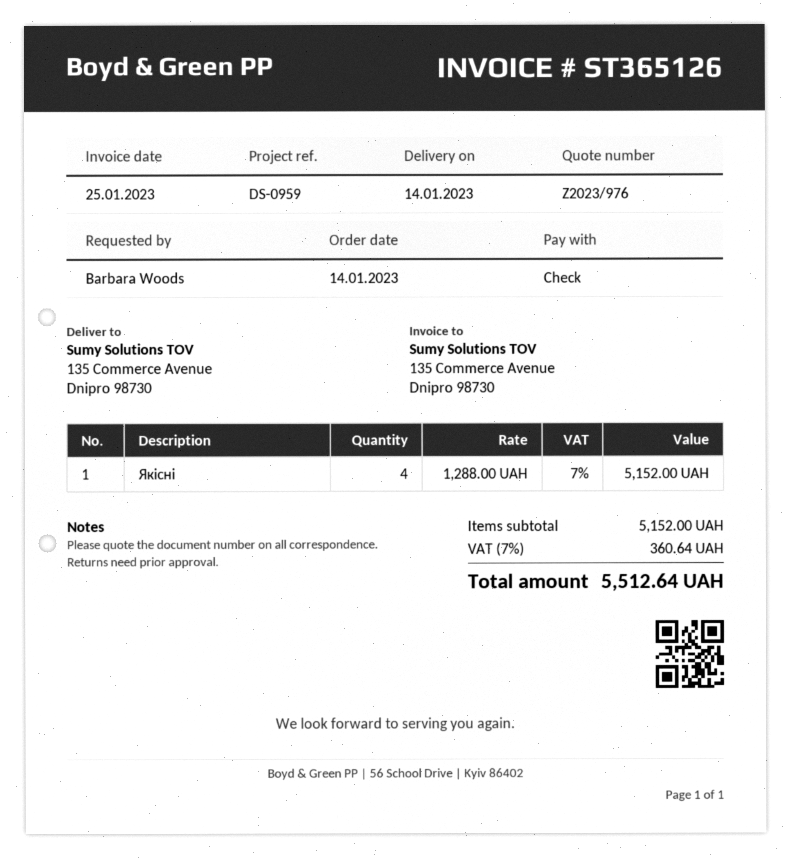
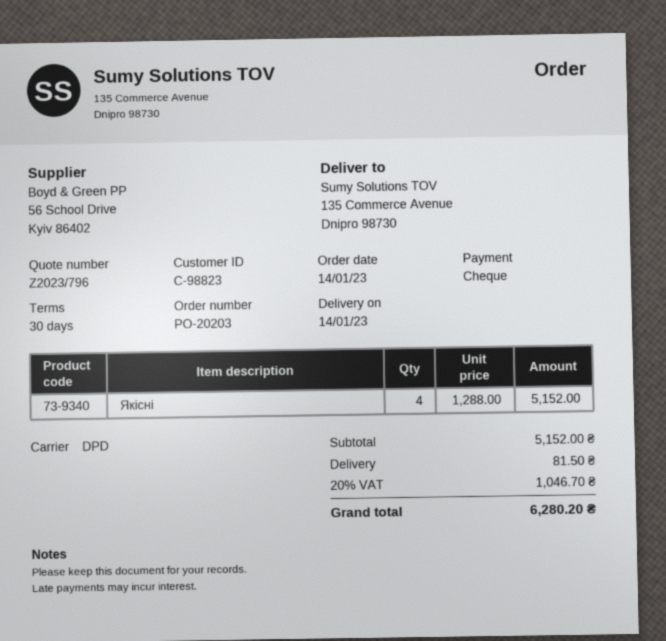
quote number: Z2023/976 -> Z2023/796
shipping: none -> 81.50
tax: 7% = 360.64 -> 20% = 1046.70
total: 5512.64 -> 6280.20

